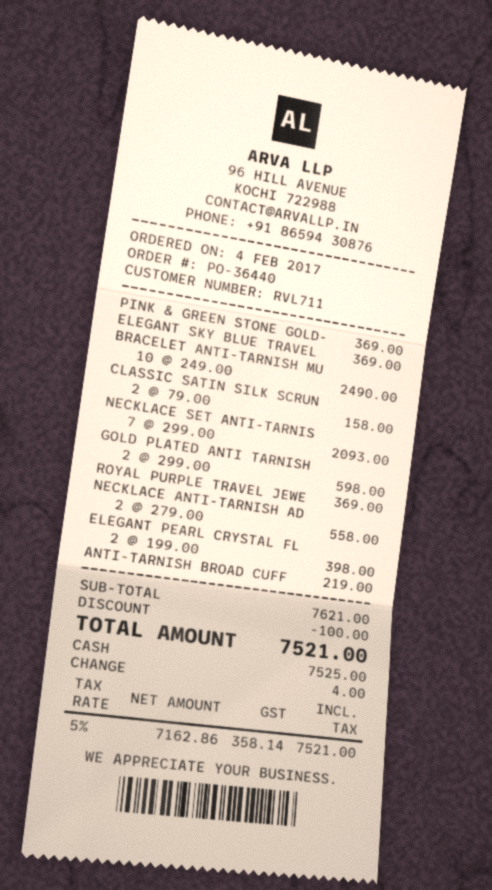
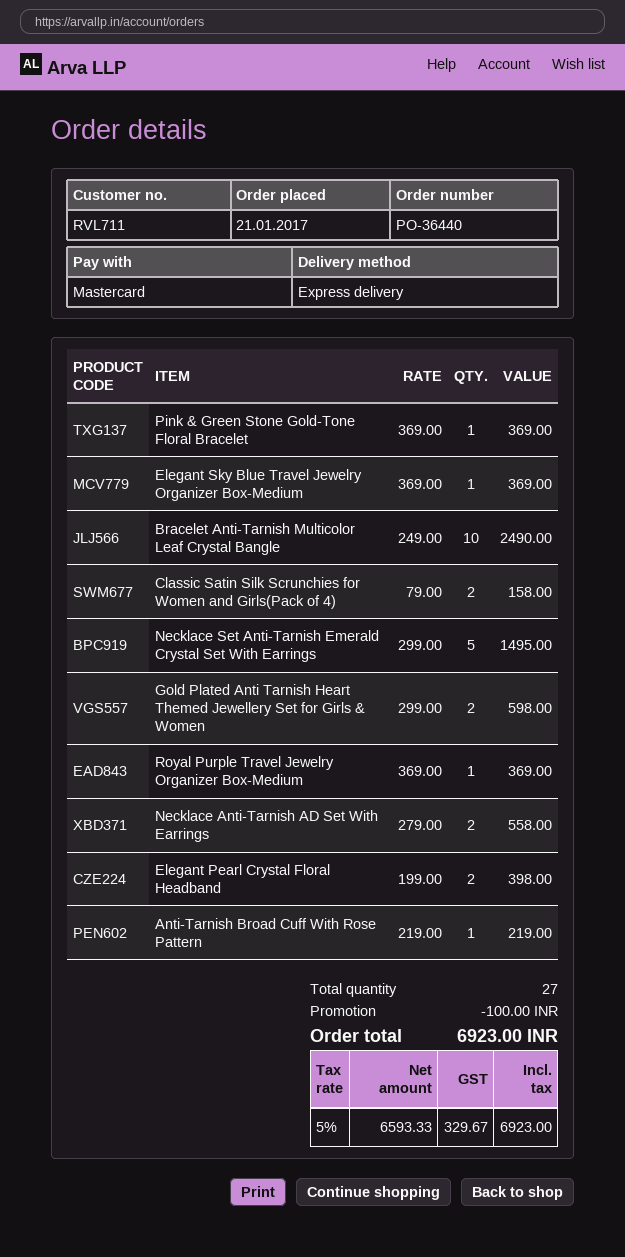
order date: 2017-02-04 -> 2017-01-21
payment method: cash -> Mastercard
NECKLACE SET ANTI-TARNIS: 7 x 299.00 = 2093.00 -> 5 x 299.00 = 1495.00
net: 7162.86 -> 6593.33
tax: 5% = 358.14 -> 5% = 329.67
total: 7521.00 -> 6923.00

